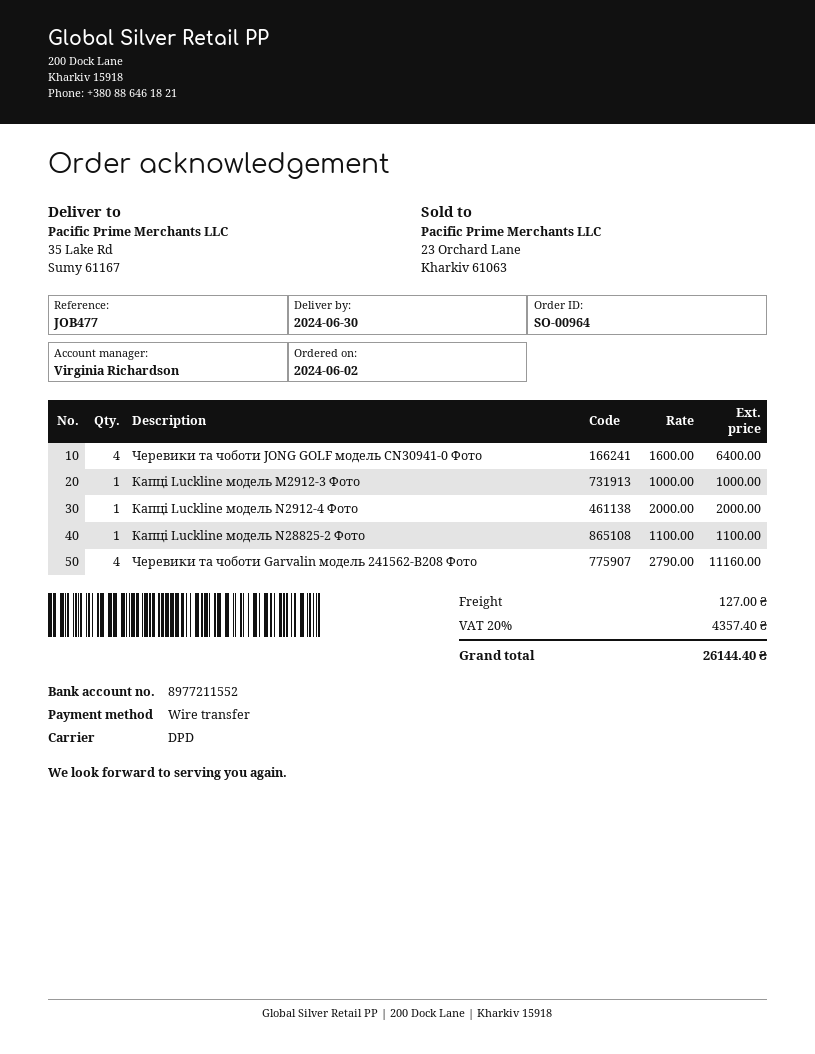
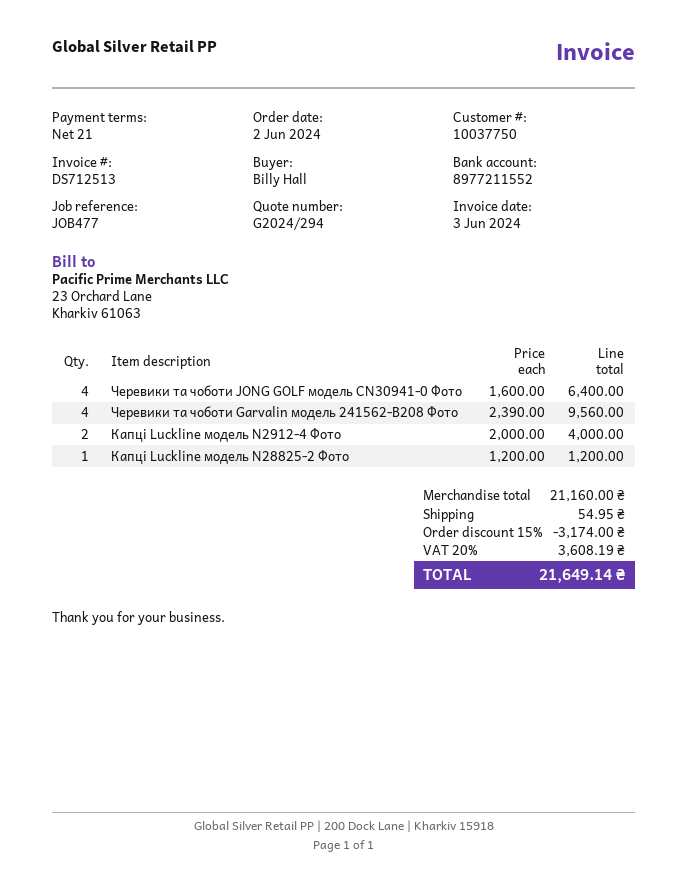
Капці Luckline модель M2912-3 Фото: 1 x 1000.00 = 1000.00 -> none
Капці Luckline модель N2912-4 Фото: 1 x 2000.00 = 2000.00 -> 2 x 2000.00 = 4000.00
Капці Luckline модель N28825-2 Фото: 1 x 1100.00 = 1100.00 -> 1 x 1200.00 = 1200.00
Черевики та чоботи Garvalin модель 241562-B208 Фото: 4 x 2790.00 = 11160.00 -> 4 x 2390.00 = 9560.00
discount: none -> 15% = 3174.00
shipping: 127.00 -> 54.95
tax: 20% = 4357.40 -> 20% = 3608.19
total: 26144.40 -> 21649.14

